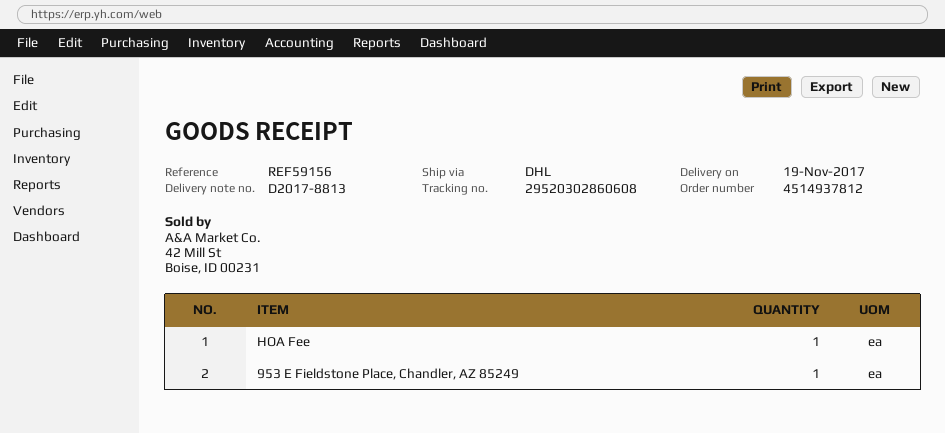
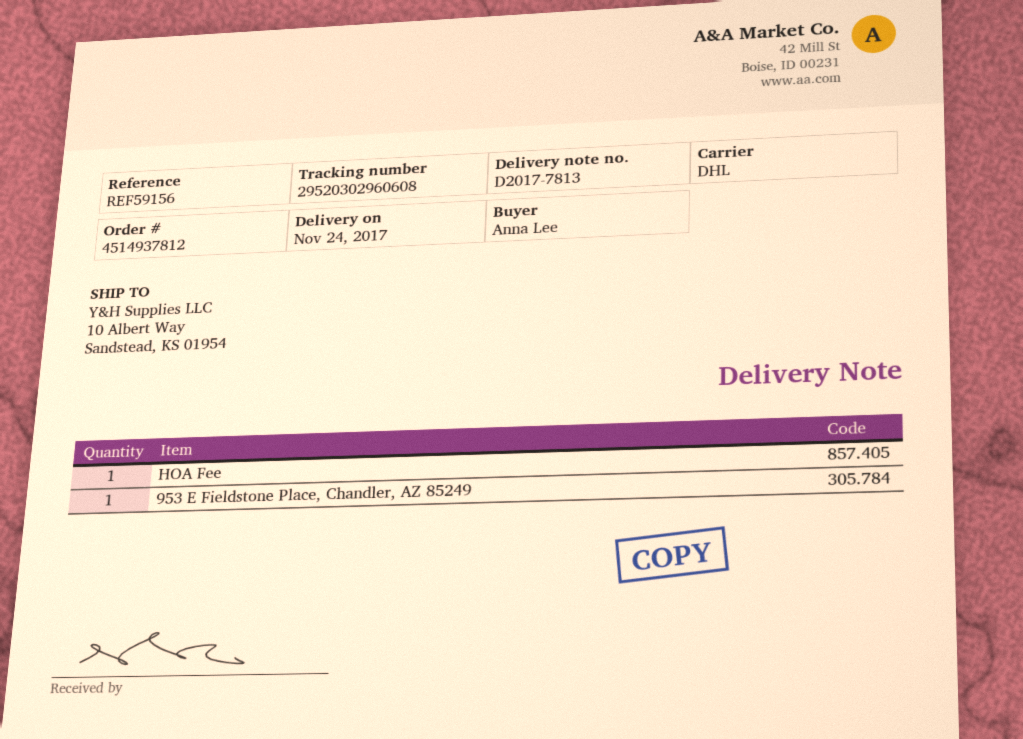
delivery note number: D2017-8813 -> D2017-7813
delivery date: 2017-11-19 -> 2017-11-24
tracking number: 29520302860608 -> 29520302960608

